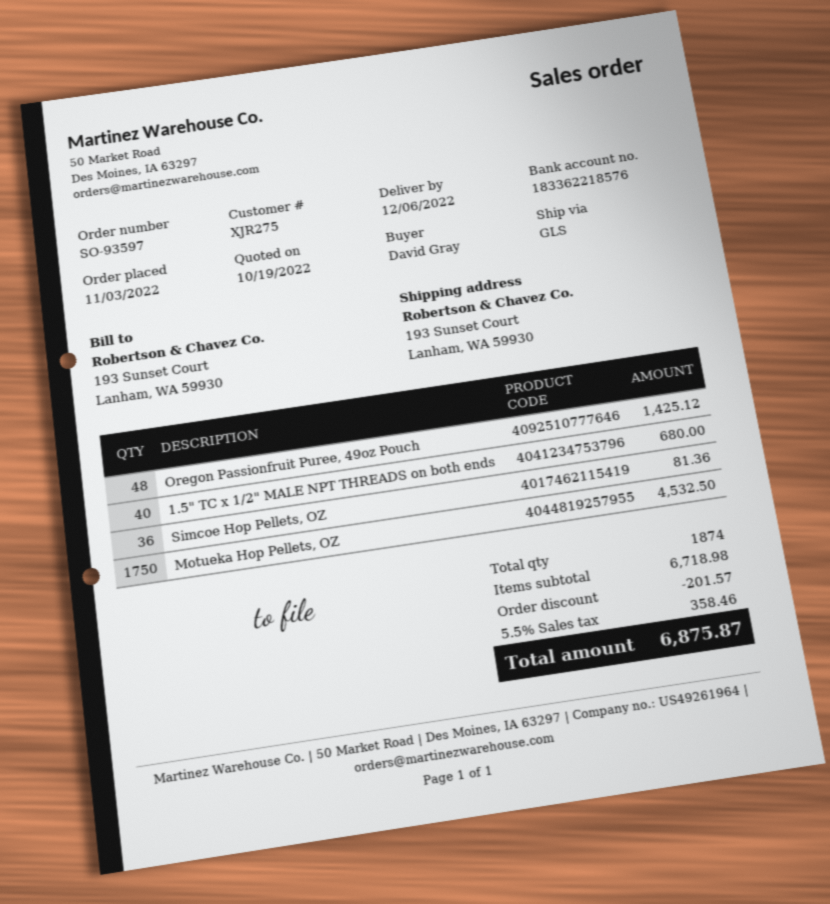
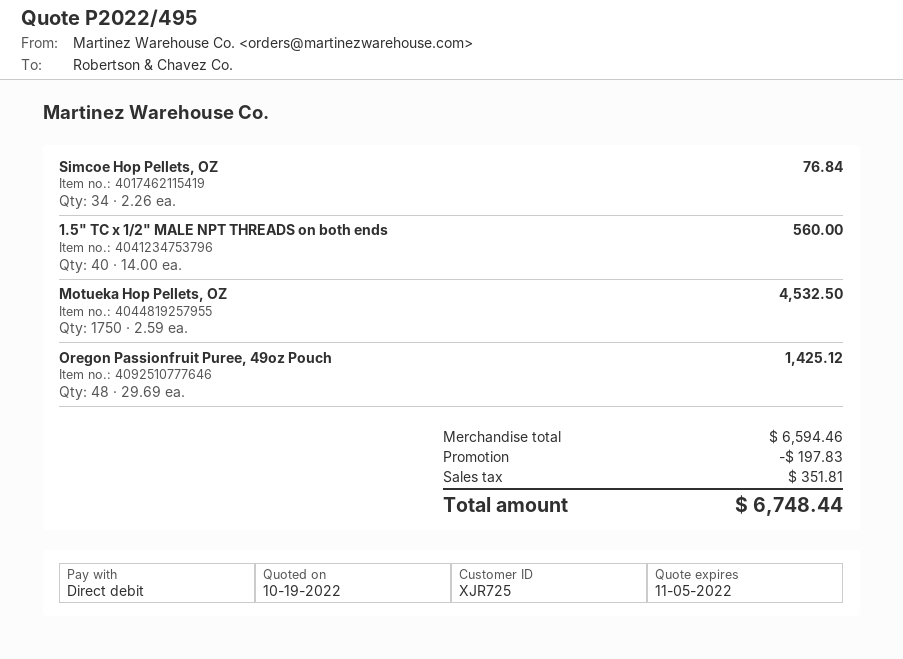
customer number: XJR275 -> XJR725
1.5" TC x 1/2" MALE NPT THREADS on both ends: 40 for 680.00 -> 40 for 560.00
Simcoe Hop Pellets, OZ: 36 for 81.36 -> 34 for 76.84
subtotal: 6718.98 -> 6594.46
discount: 201.57 -> 197.83
tax: 358.46 -> 351.81
total: 6875.87 -> 6748.44

